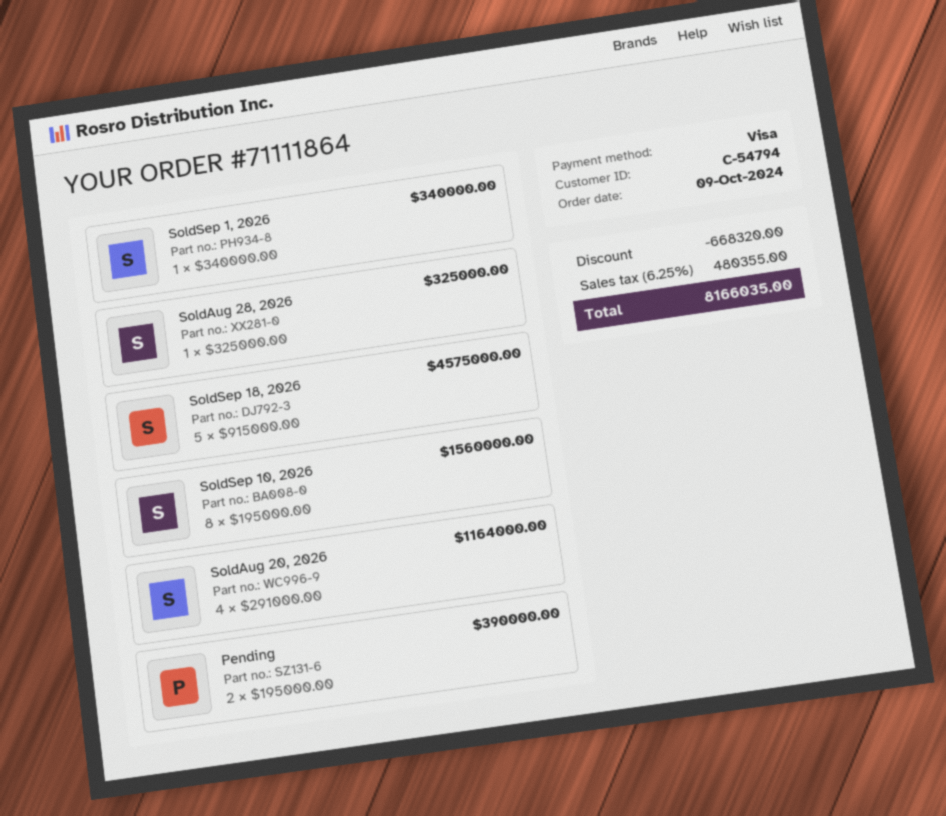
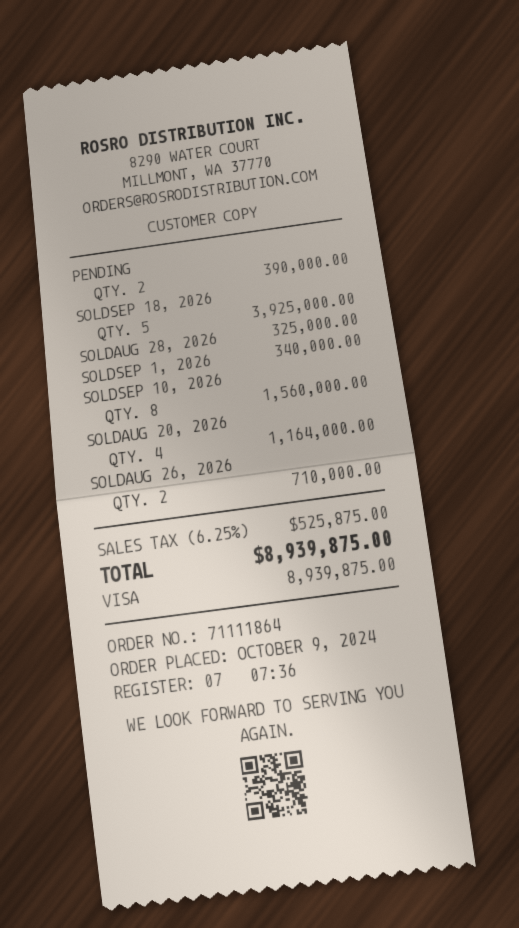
SoldSep 18, 2026: 5 for 4575000.00 -> 5 for 3925000.00
SOLDAUG 26, 2026: none -> 2 for 710000.00
discount: 668320.00 -> none
tax: 6.25% = 480355.00 -> 6.25% = 525875.00
total: 8166035.00 -> 8939875.00

